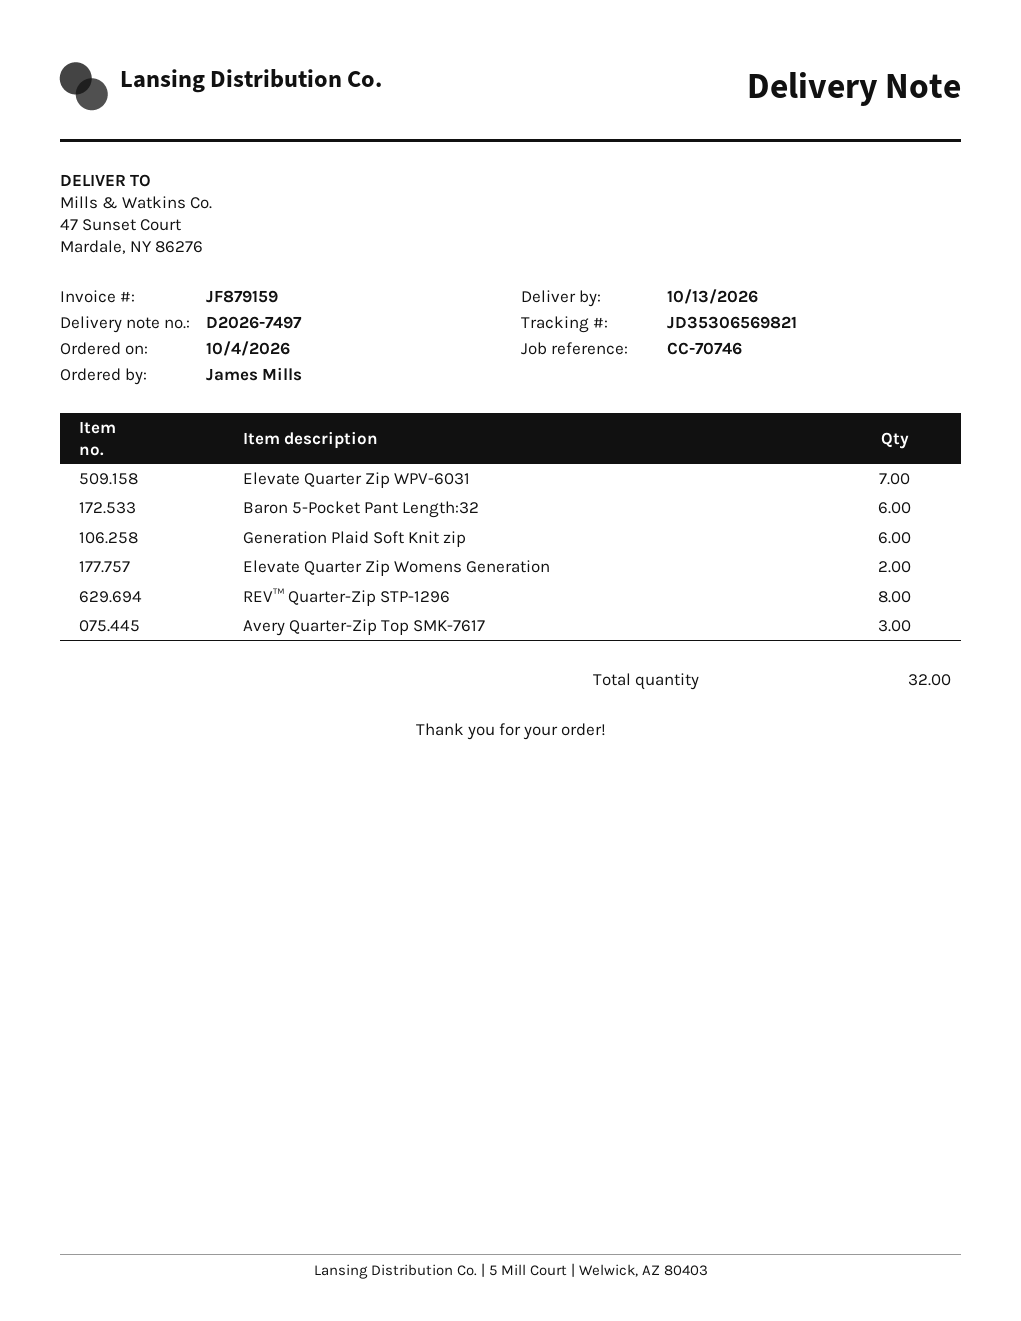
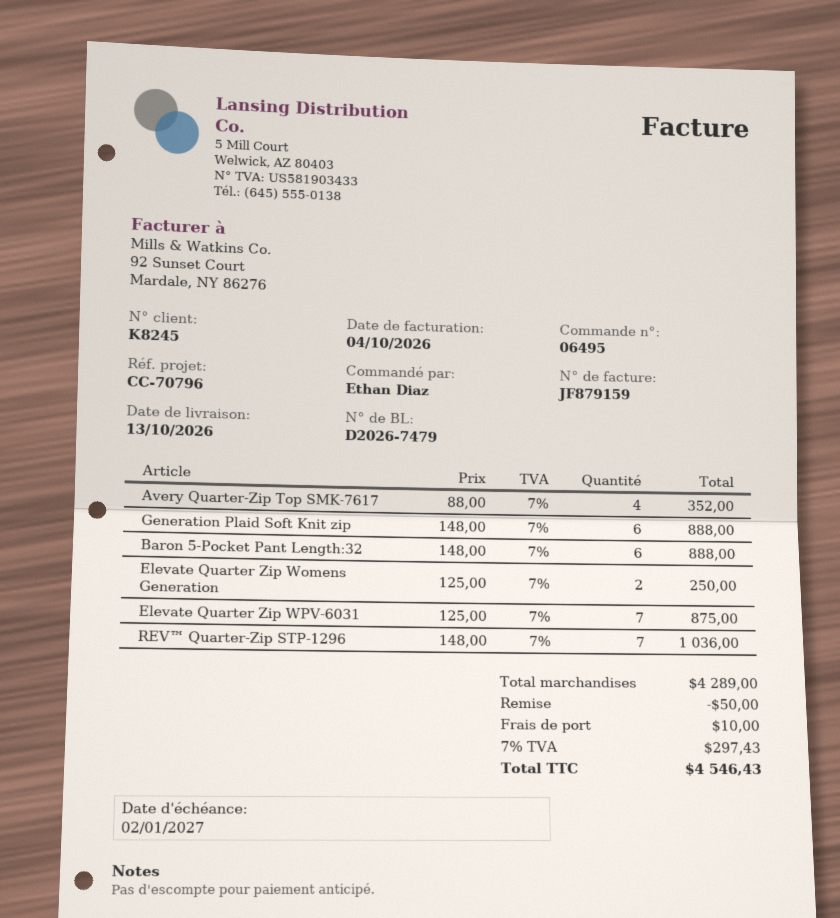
delivery note number: D2026-7497 -> D2026-7479
reference: CC-70746 -> CC-70796
ordered by: James Mills -> Ethan Diaz
REV™ Quarter-Zip STP-1296: 8 -> 7
Avery Quarter-Zip Top SMK-7617: 3 -> 4

